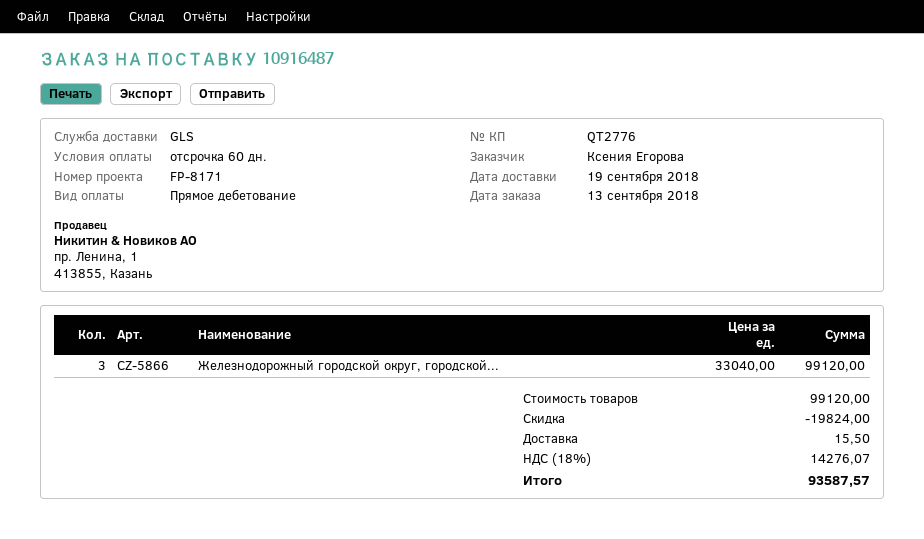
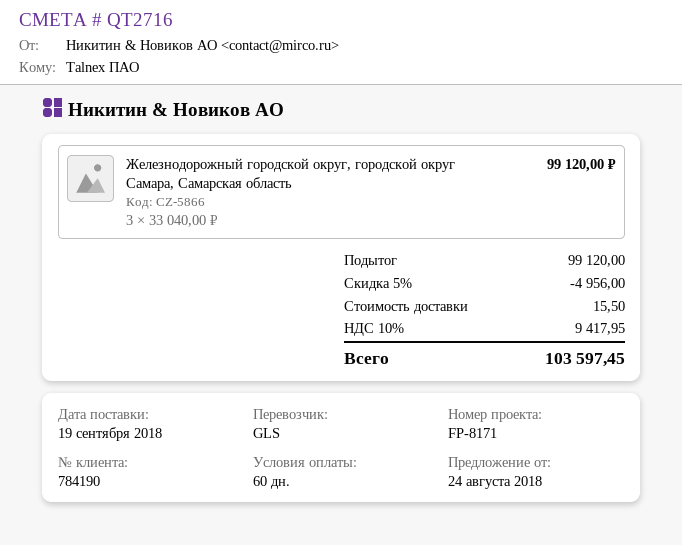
quote number: QT2776 -> QT2716
discount: 19824.00 -> 4956.00
tax: 18% = 14276.07 -> 10% = 9417.95
total: 93587.57 -> 103597.45

